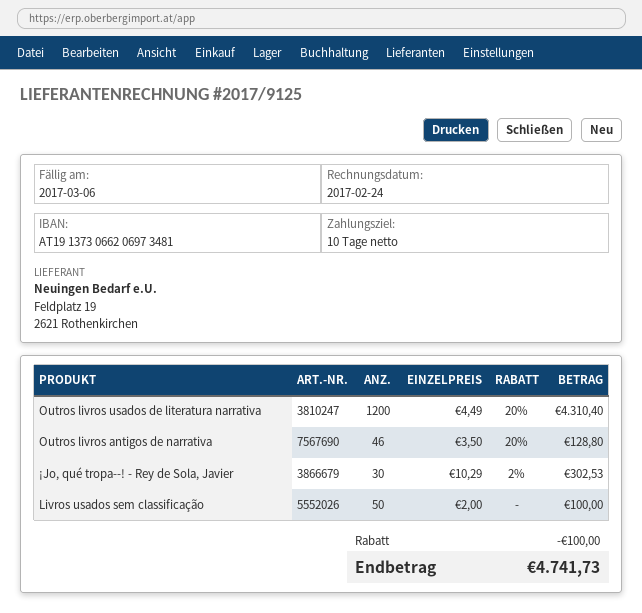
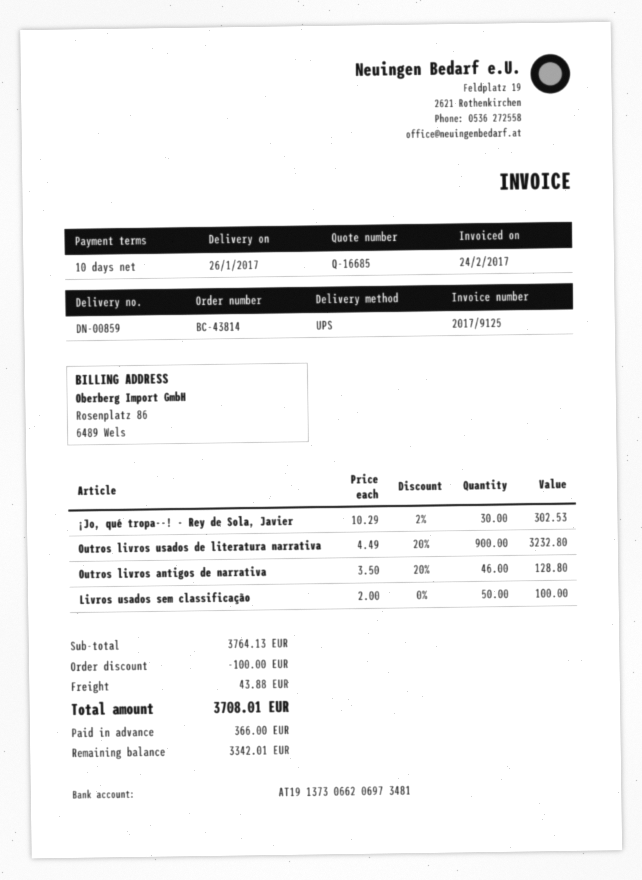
Outros livros usados de literatura narrativa: 1200 x 4.49 - 20% = 4310.40 -> 900 x 4.49 - 20% = 3232.80
shipping: none -> 43.88
total: 4741.73 -> 3708.01

